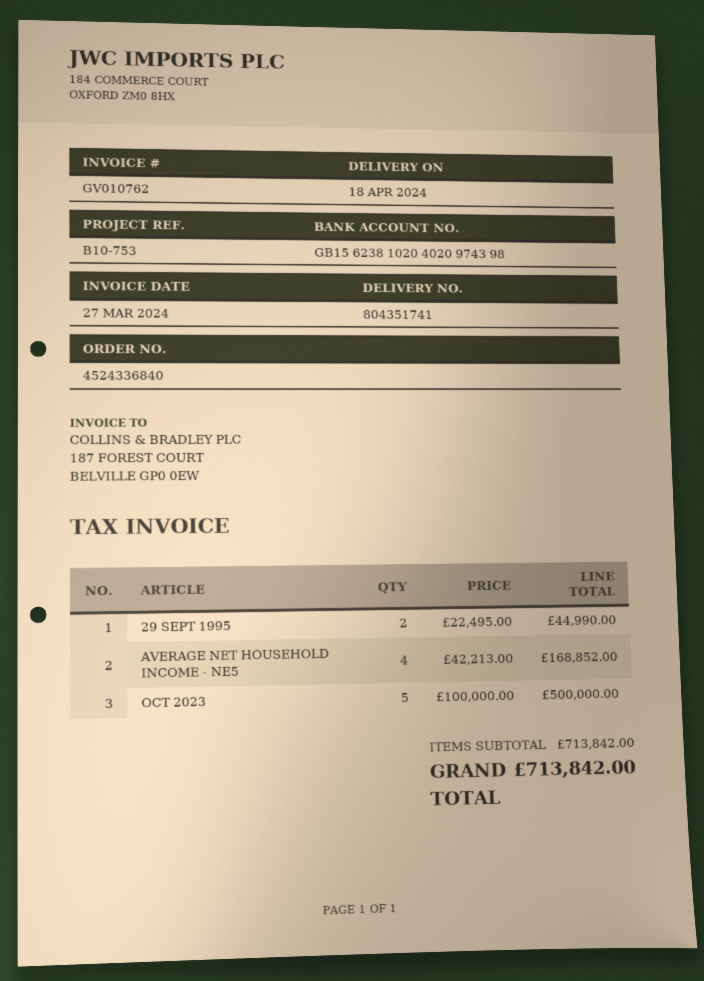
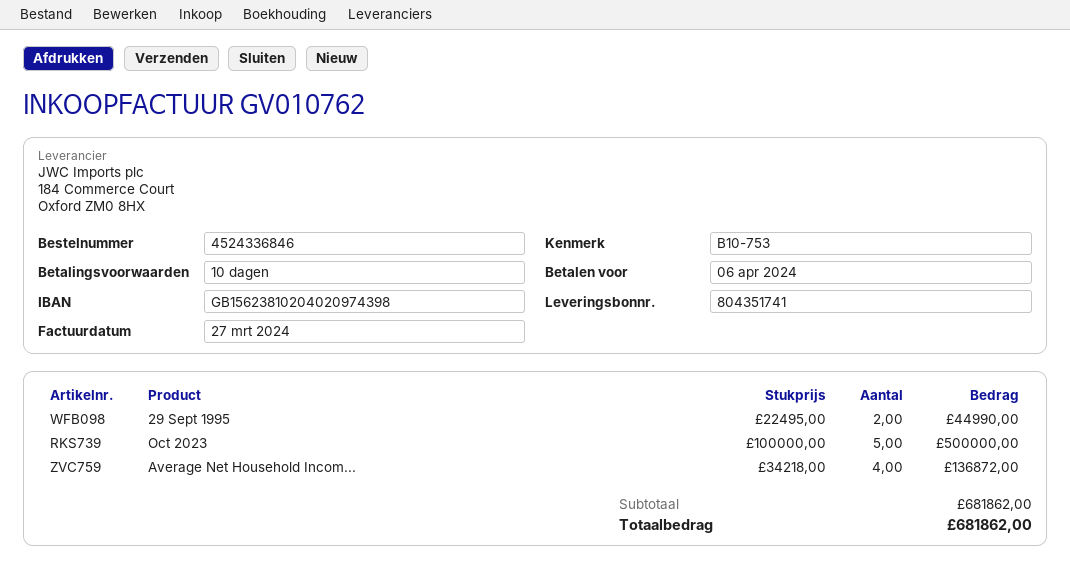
order number: 4524336840 -> 4524336846
AVERAGE NET HOUSEHOLD INCOME - NE5: 4 x 42213.00 = 168852.00 -> 4 x 34218.00 = 136872.00
subtotal: 713842.00 -> 681862.00
total: 713842.00 -> 681862.00

